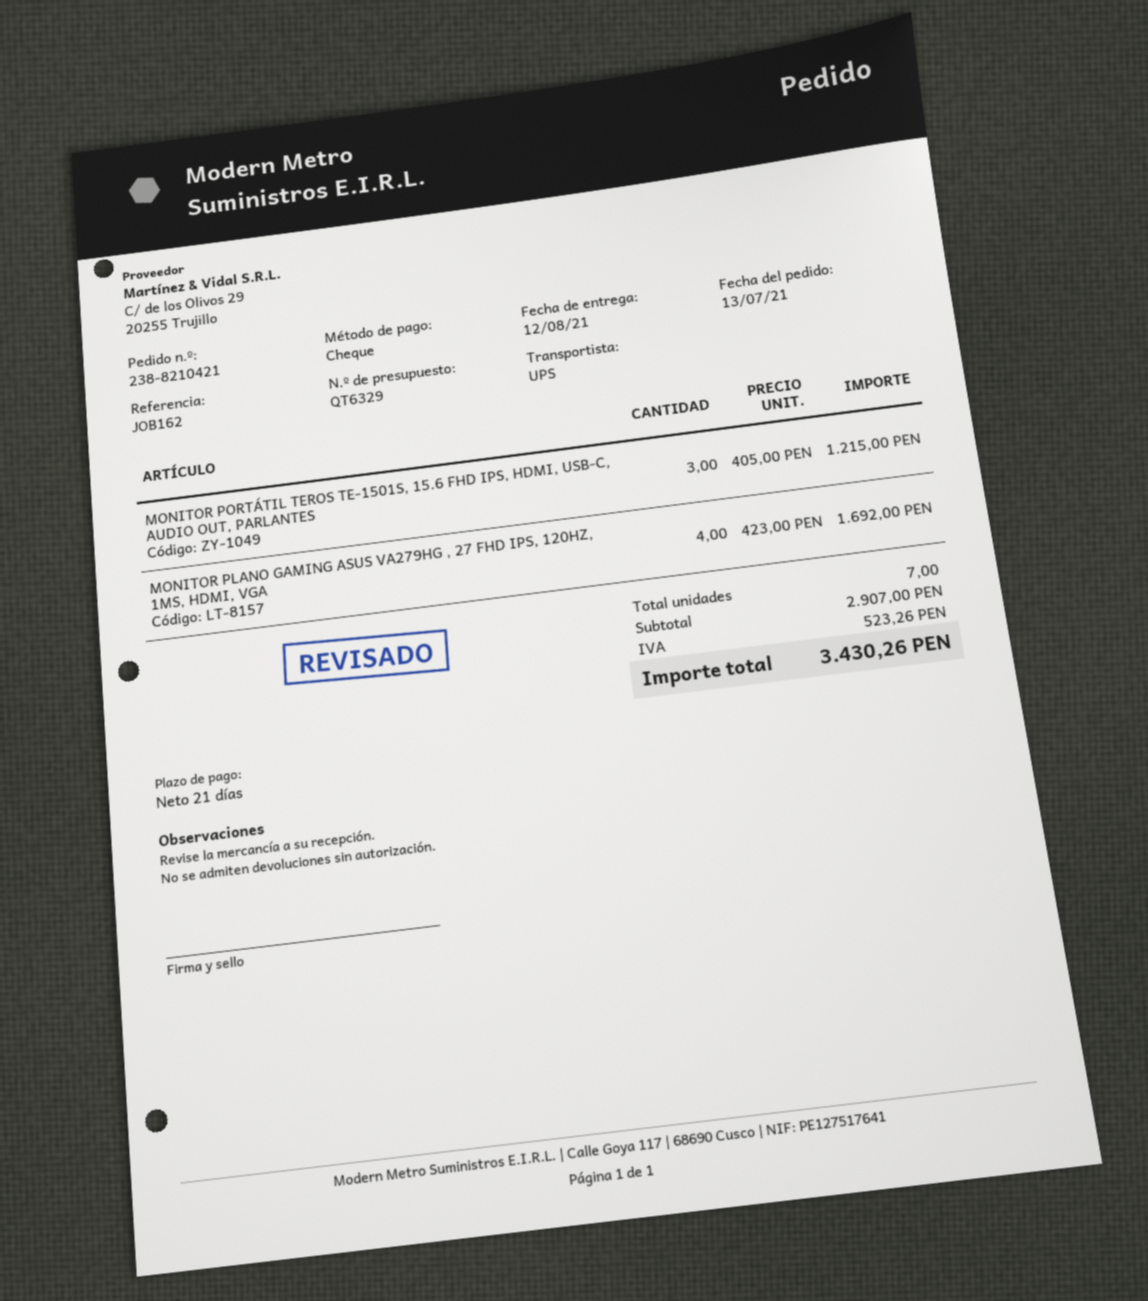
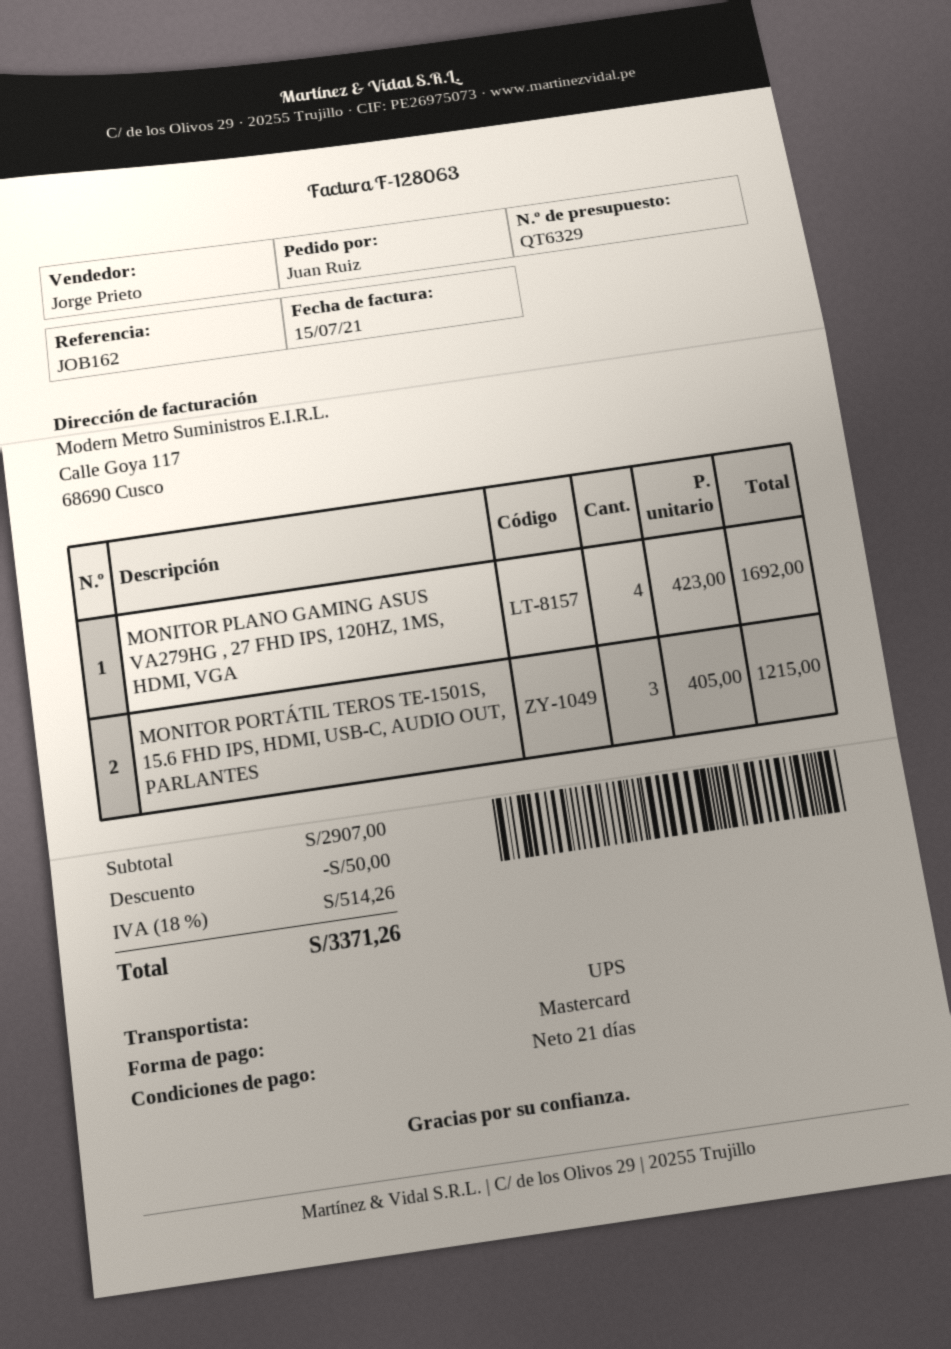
payment method: cheque -> Mastercard
discount: none -> 50.00
tax: 523.26 -> 514.26
total: 3430.26 -> 3371.26

